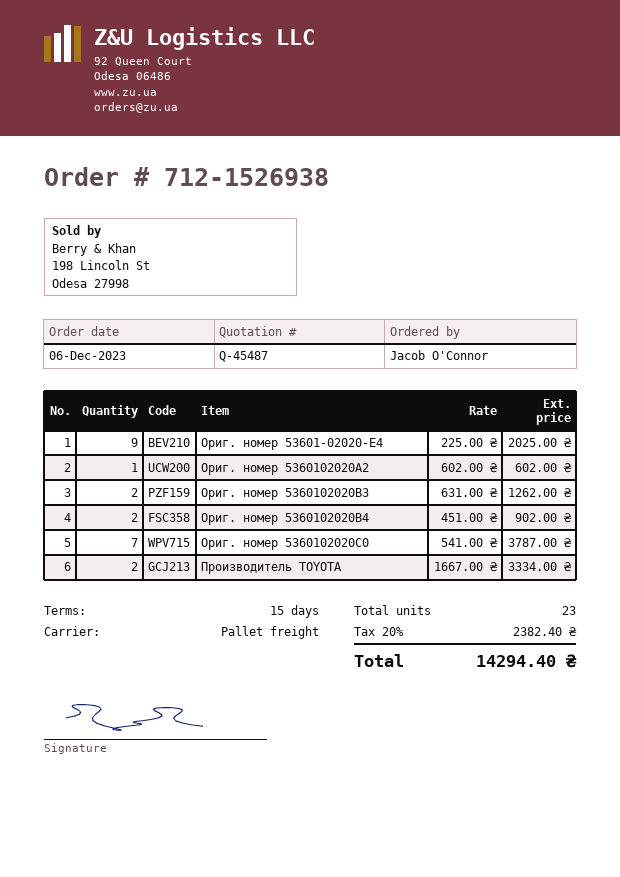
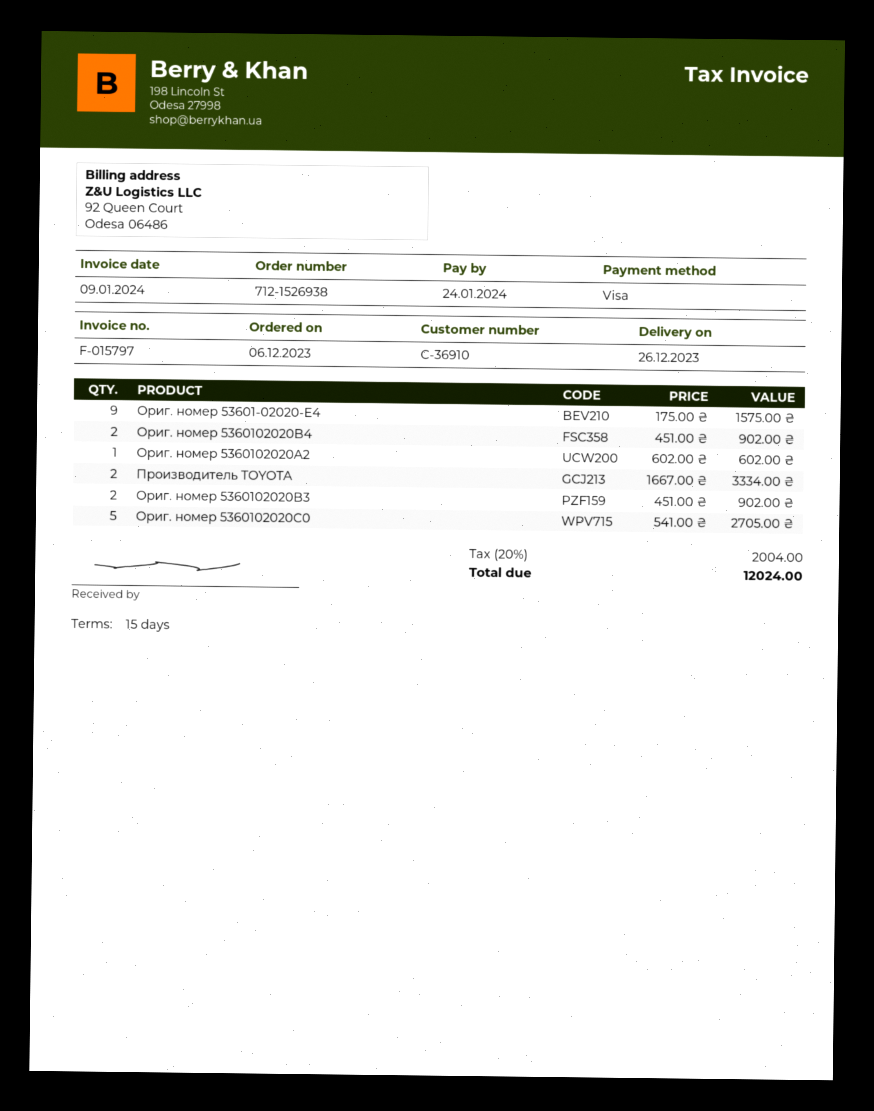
Ориг. номер 53601-02020-E4: 9 x 225.00 = 2025.00 -> 9 x 175.00 = 1575.00
Ориг. номер 5360102020B3: 2 x 631.00 = 1262.00 -> 2 x 451.00 = 902.00
Ориг. номер 5360102020C0: 7 x 541.00 = 3787.00 -> 5 x 541.00 = 2705.00
tax: 20% = 2382.40 -> 20% = 2004.00
total: 14294.40 -> 12024.00

